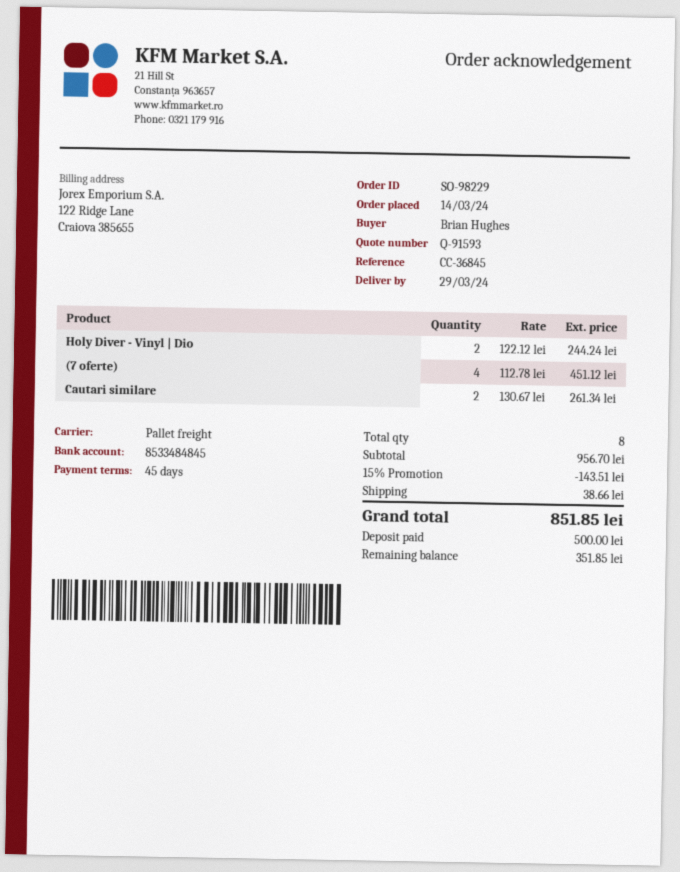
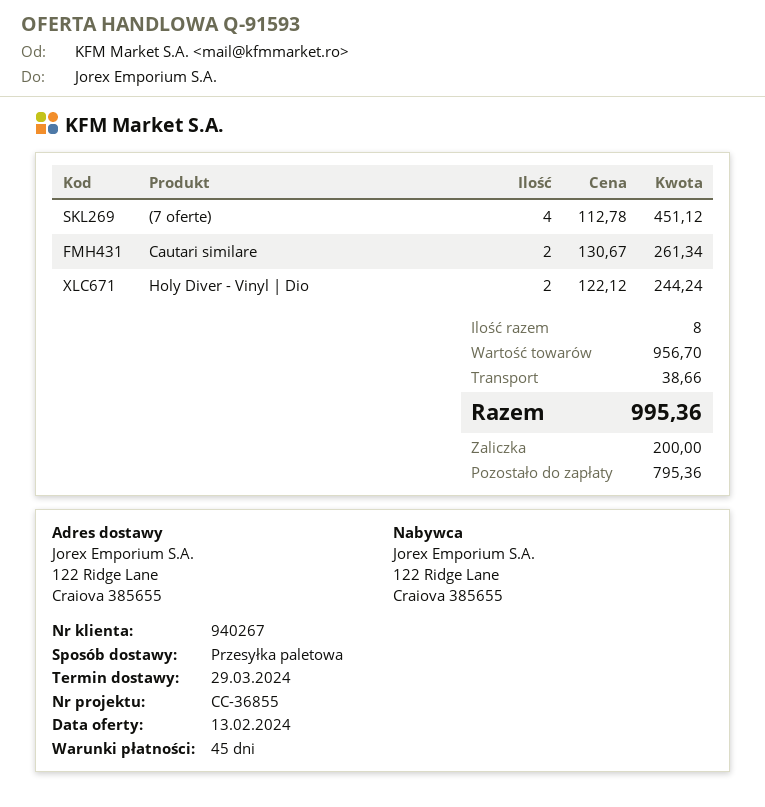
reference: CC-36845 -> CC-36855
discount: 15% = 143.51 -> none
total: 851.85 -> 995.36
deposit: 500.00 -> 200.00
balance: 351.85 -> 795.36

